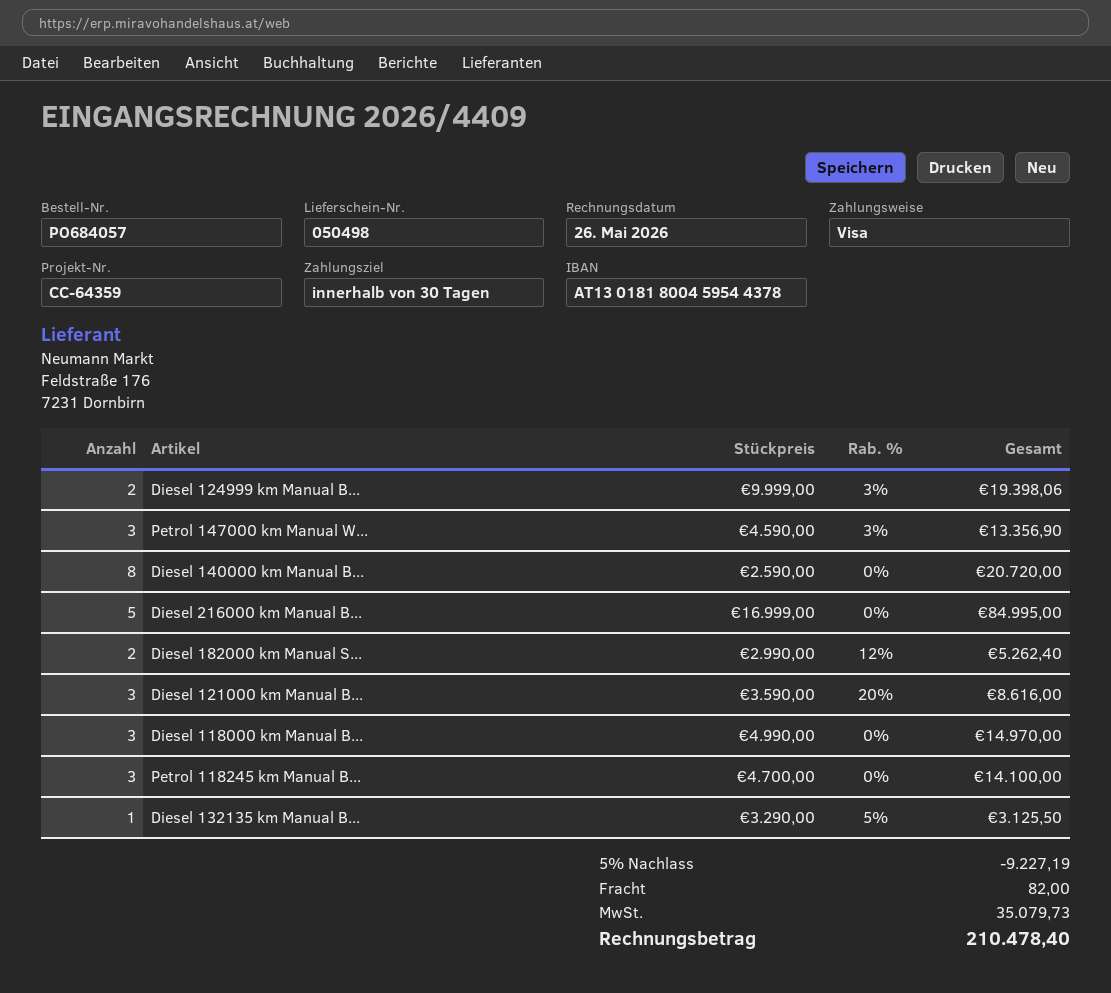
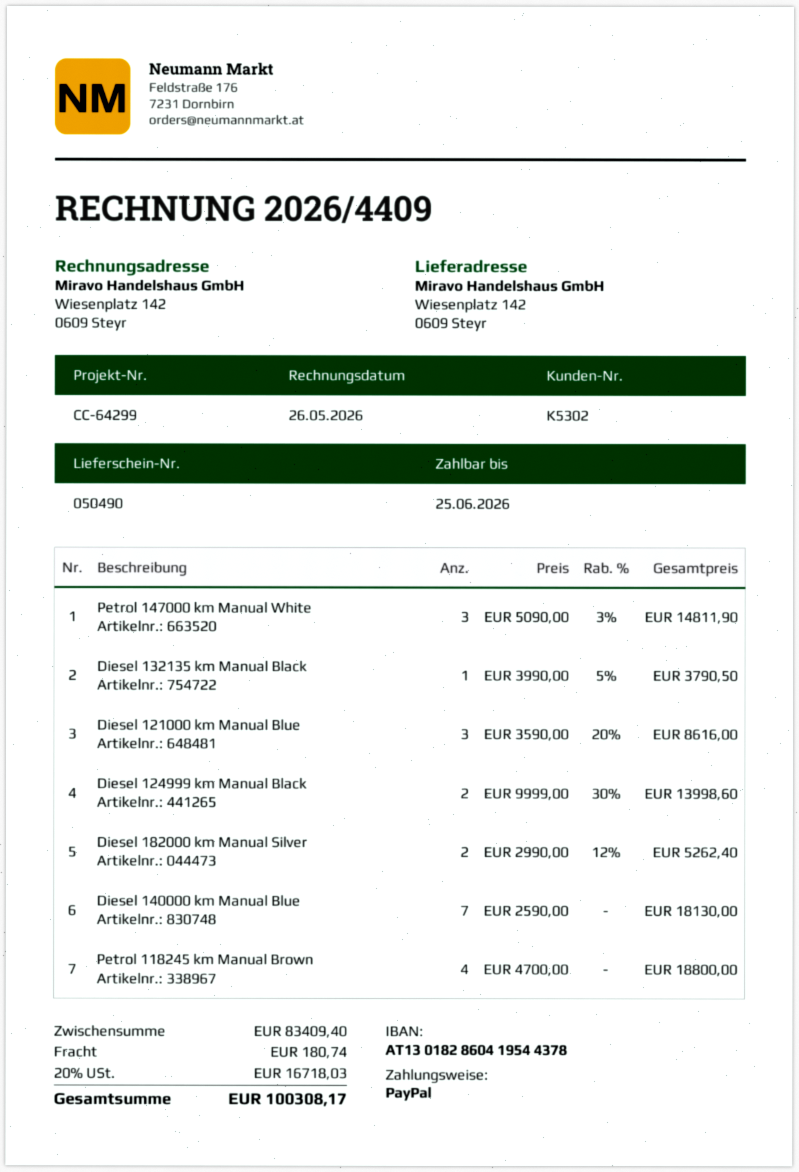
delivery note number: 050498 -> 050490
reference: CC-64359 -> CC-64299
payment method: Visa -> PayPal
bank account: AT130181800459544378 -> AT130182860419544378
Diesel 124999 km Manual B...: 2 x 9999.00 - 3% = 19398.06 -> 2 x 9999.00 - 30% = 13998.60
Petrol 147000 km Manual W...: 3 x 4590.00 - 3% = 13356.90 -> 3 x 5090.00 - 3% = 14811.90
Diesel 140000 km Manual B...: 8 x 2590.00 = 20720.00 -> 7 x 2590.00 = 18130.00
Diesel 216000 km Manual B...: 5 x 16999.00 = 84995.00 -> none
Diesel 118000 km Manual B...: 3 x 4990.00 = 14970.00 -> none
Petrol 118245 km Manual B...: 3 x 4700.00 = 14100.00 -> 4 x 4700.00 = 18800.00
Diesel 132135 km Manual B...: 1 x 3290.00 - 5% = 3125.50 -> 1 x 3990.00 - 5% = 3790.50
discount: 5% = 9227.19 -> none
shipping: 82.00 -> 180.74
tax: 35079.73 -> 16718.03
total: 210478.40 -> 100308.17

